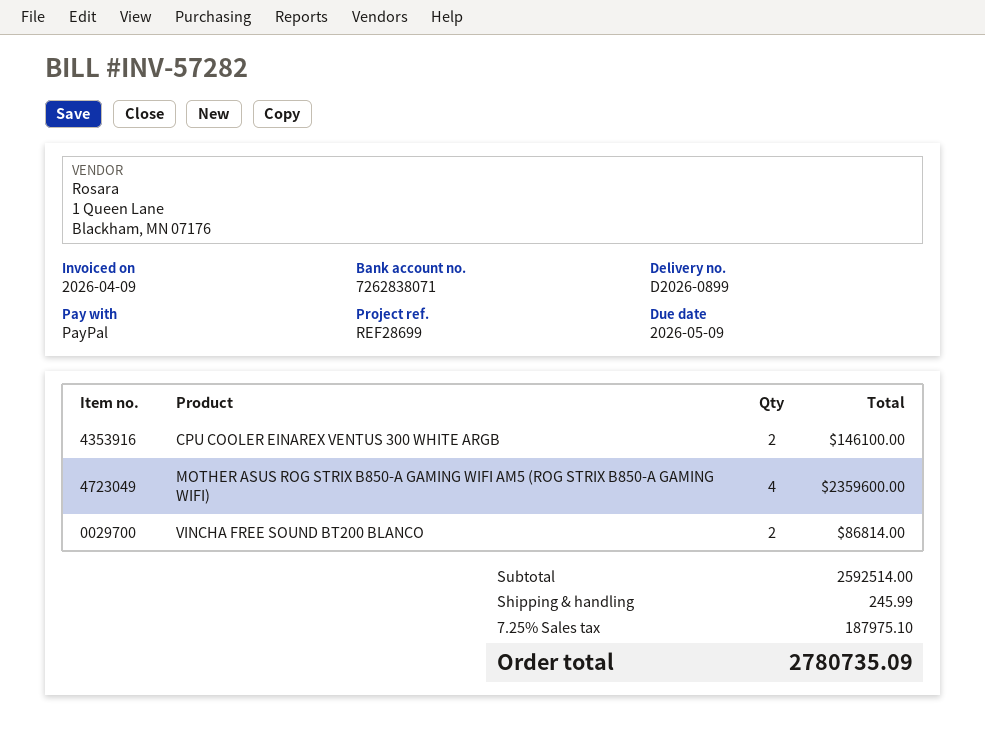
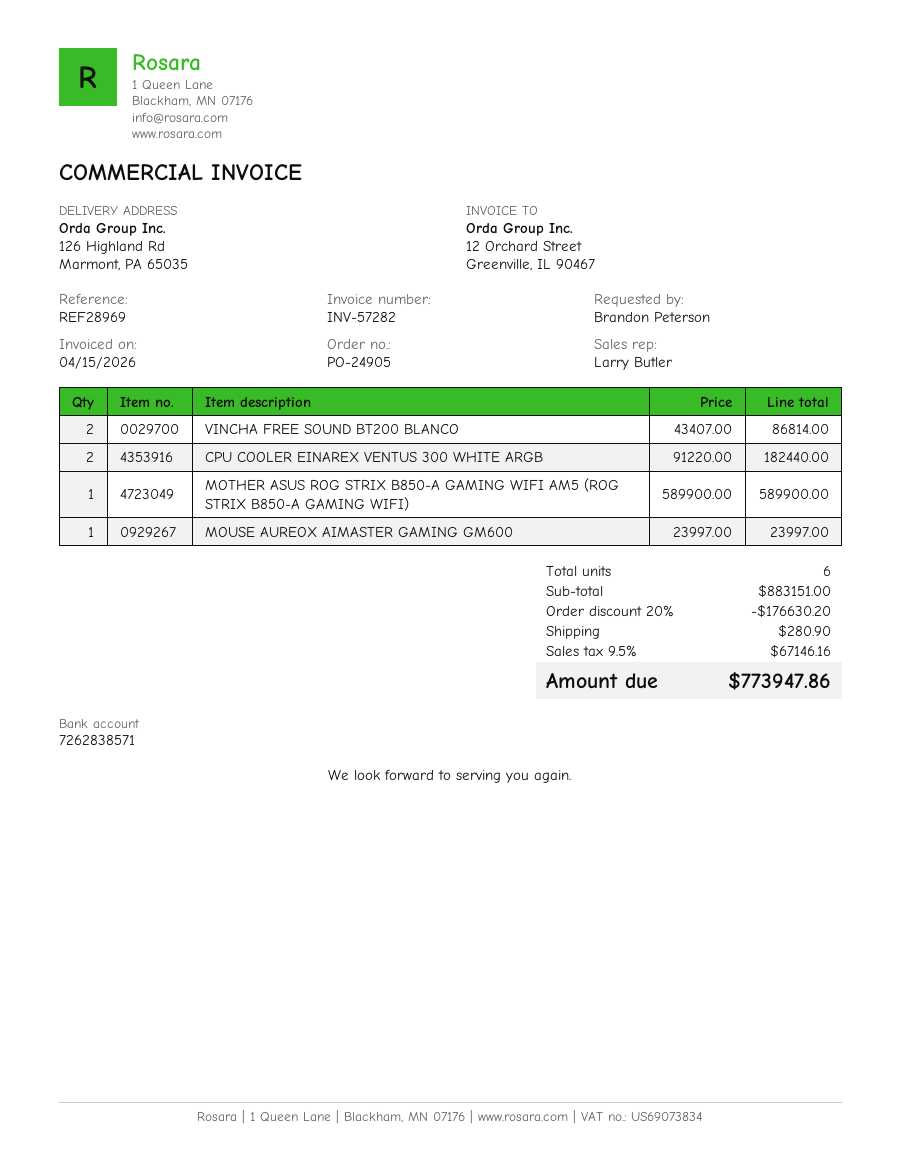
invoice date: 2026-04-09 -> 2026-04-15
reference: REF28699 -> REF28969
bank account: 7262838071 -> 7262838571
CPU COOLER EINAREX VENTUS 300 WHITE ARGB: 2 for 146100.00 -> 2 for 182440.00
MOTHER ASUS ROG STRIX B850-A GAMING WIFI AM5 (ROG STRIX B850-A GAMING WIFI): 4 for 2359600.00 -> 1 for 589900.00
MOUSE AUREOX AIMASTER GAMING GM600: none -> 1 for 23997.00
subtotal: 2592514.00 -> 883151.00
discount: none -> 20% = 176630.20
shipping: 245.99 -> 280.90
tax: 7.25% = 187975.10 -> 9.5% = 67146.16
total: 2780735.09 -> 773947.86

